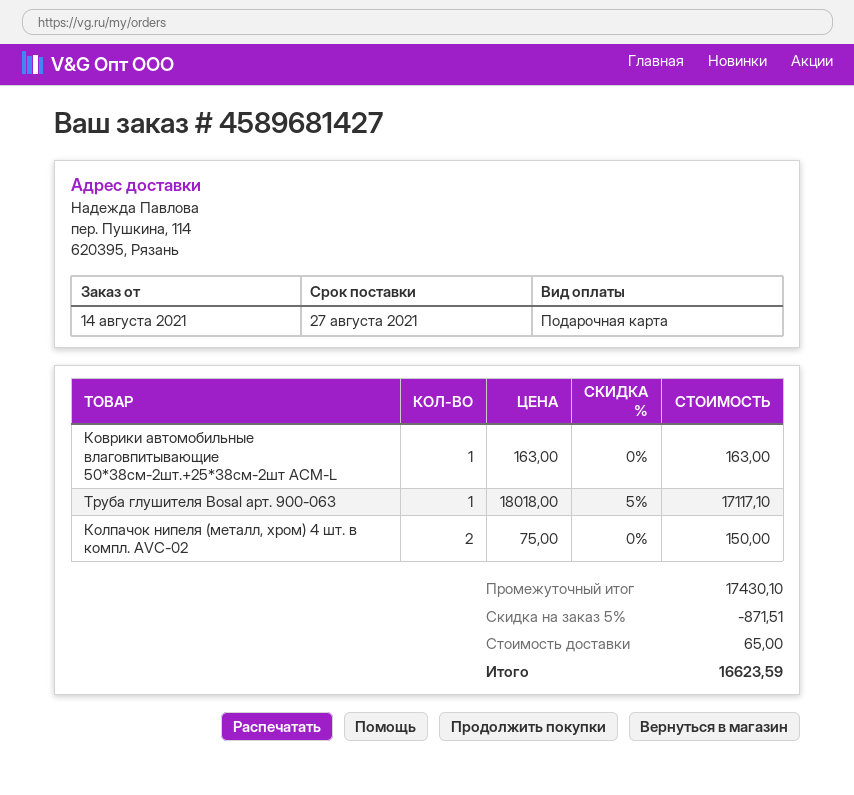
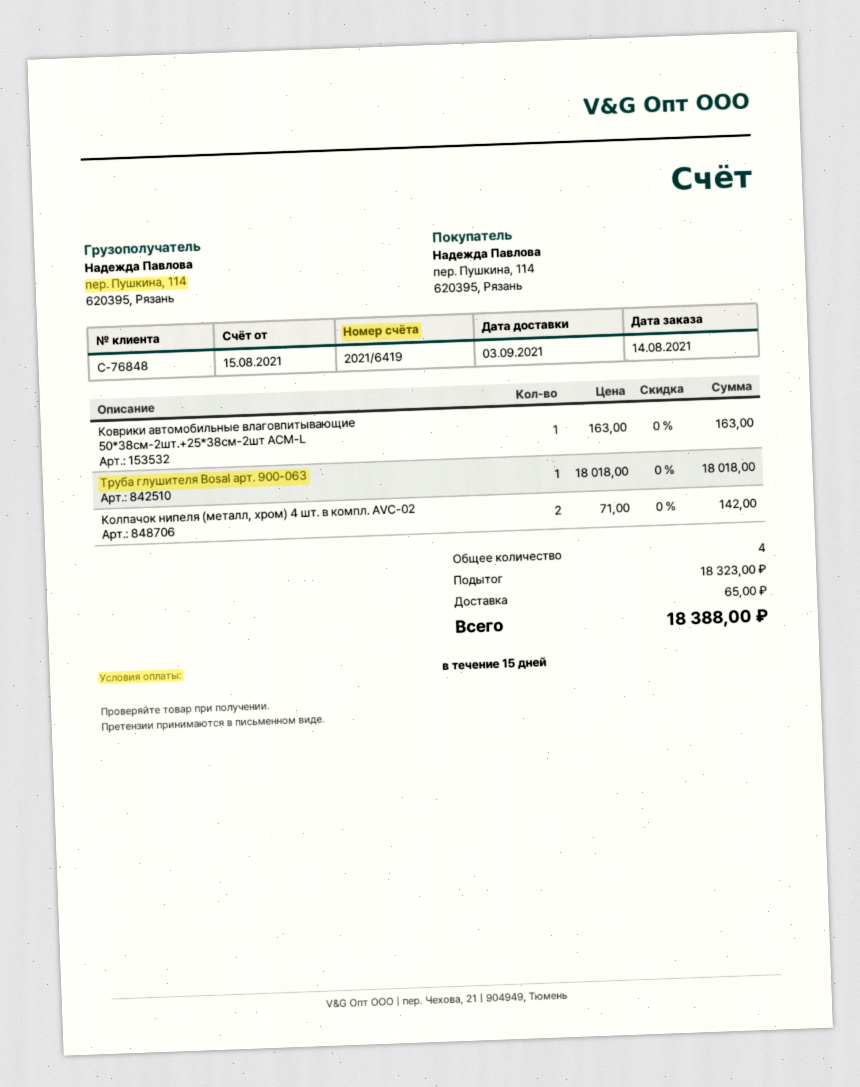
delivery date: 2021-08-27 -> 2021-09-03
Труба глушителя Bosal арт. 900-063: 1 x 18018.00 - 5% = 17117.10 -> 1 x 18018.00 = 18018.00
Колпачок нипеля (металл, хром) 4 шт. в компл. AVC-02: 2 x 75.00 = 150.00 -> 2 x 71.00 = 142.00
subtotal: 17430.10 -> 18323.00
discount: 5% = 871.51 -> none
total: 16623.59 -> 18388.00

